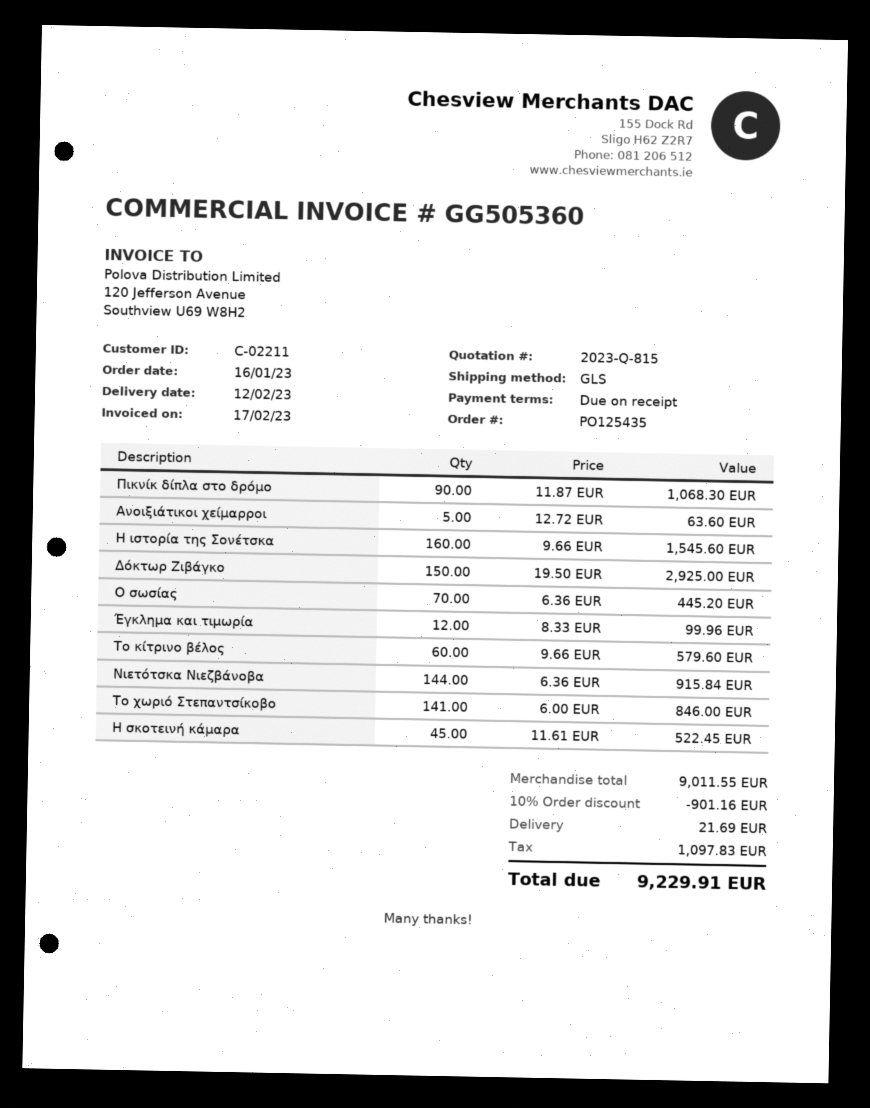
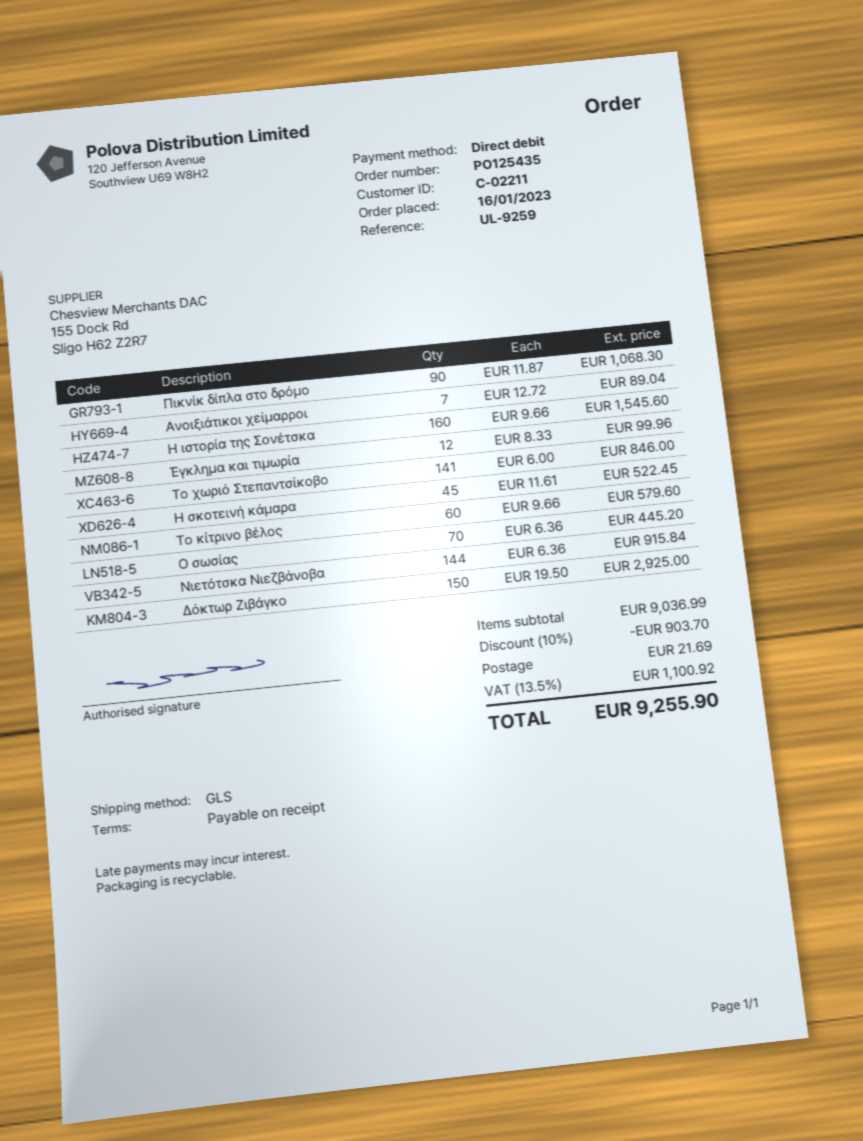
Ανοιξιάτικοι χείμαρροι: 5 x 12.72 = 63.60 -> 7 x 12.72 = 89.04
subtotal: 9011.55 -> 9036.99
discount: 10% = 901.16 -> 10% = 903.70
tax: 1097.83 -> 1100.92
total: 9229.91 -> 9255.90

